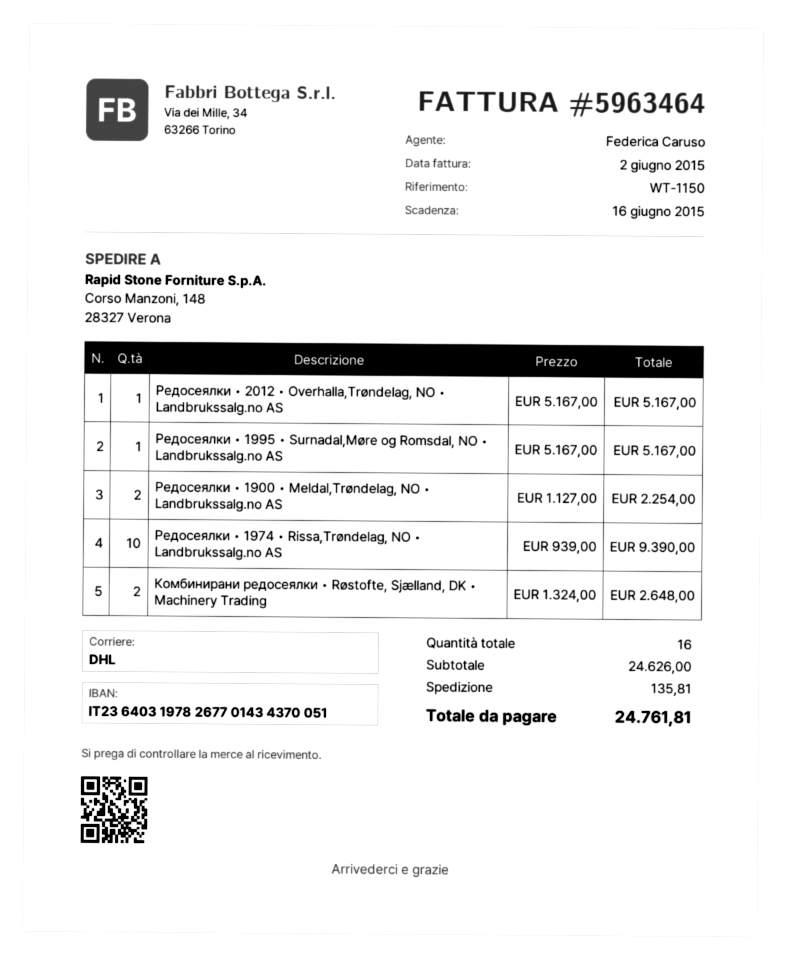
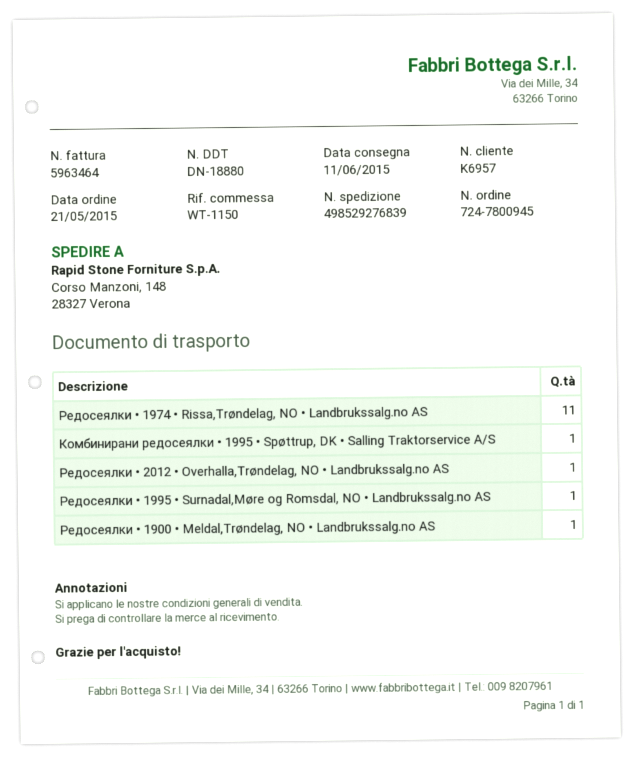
Редосеялки • 1900 • Meldal,Trøndelag, NO • Landbrukssalg.no AS: 2 -> 1
Редосеялки • 1974 • Rissa,Trøndelag, NO • Landbrukssalg.no AS: 10 -> 11
Комбинирани редосеялки • Røstofte, Sjælland, DK • Machinery Trading: 2 -> none
Комбинирани редосеялки • 1995 • Spøttrup, DK • Salling Traktorservice A/S: none -> 1

